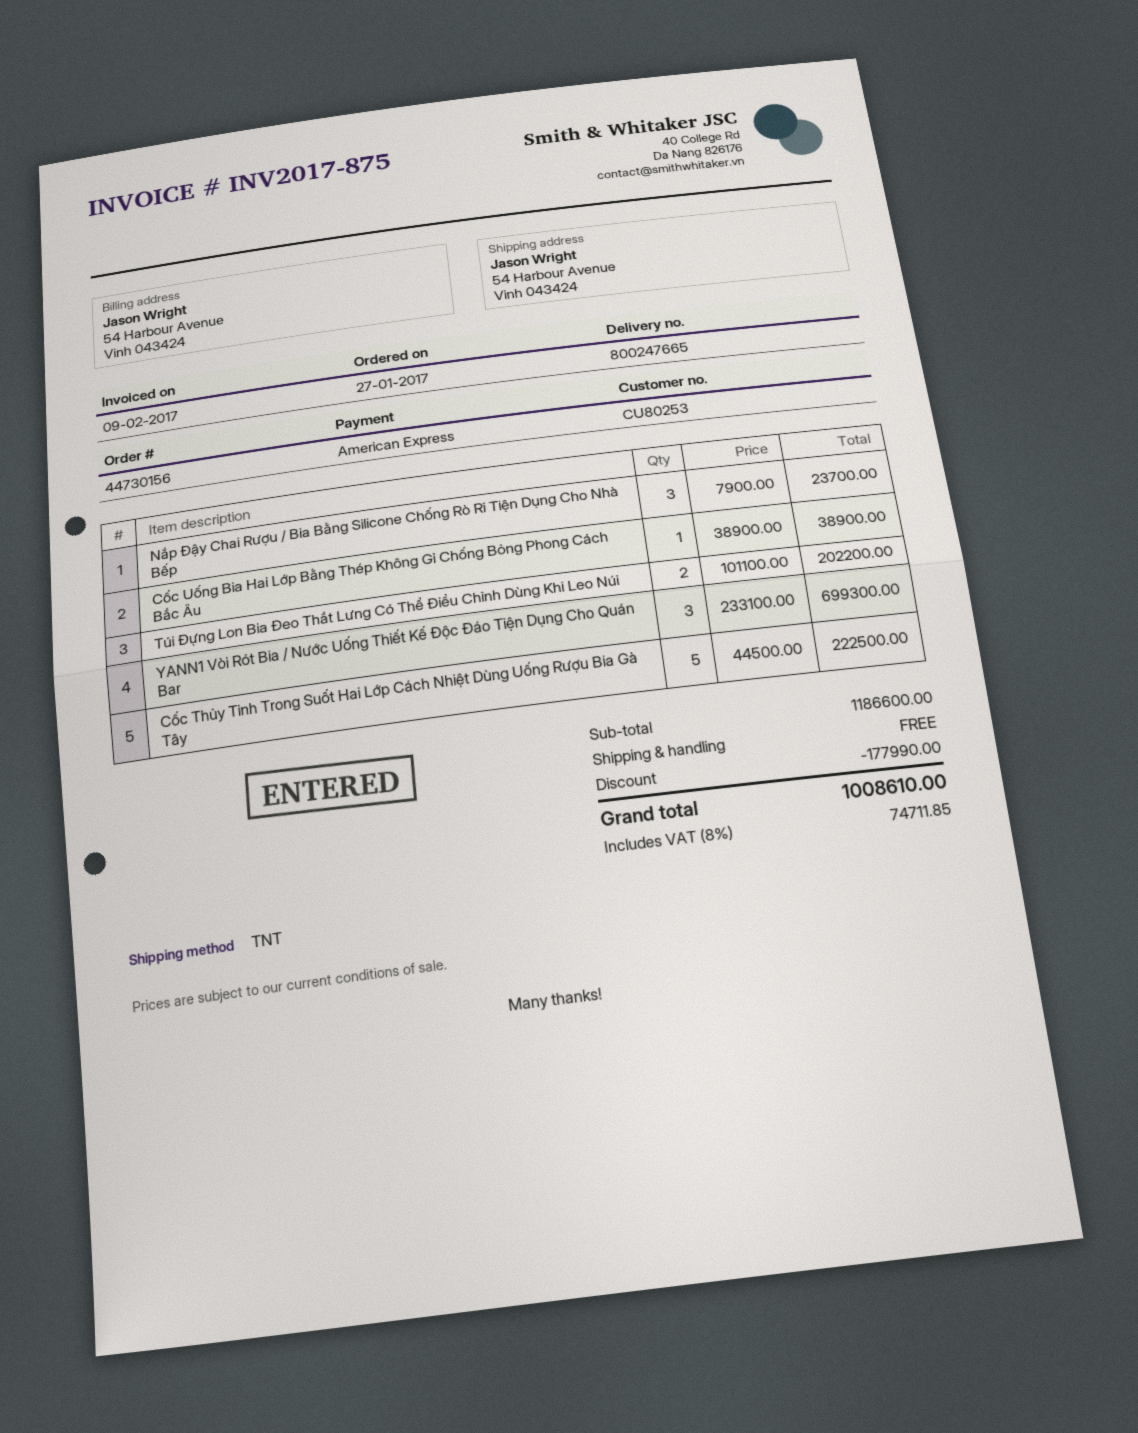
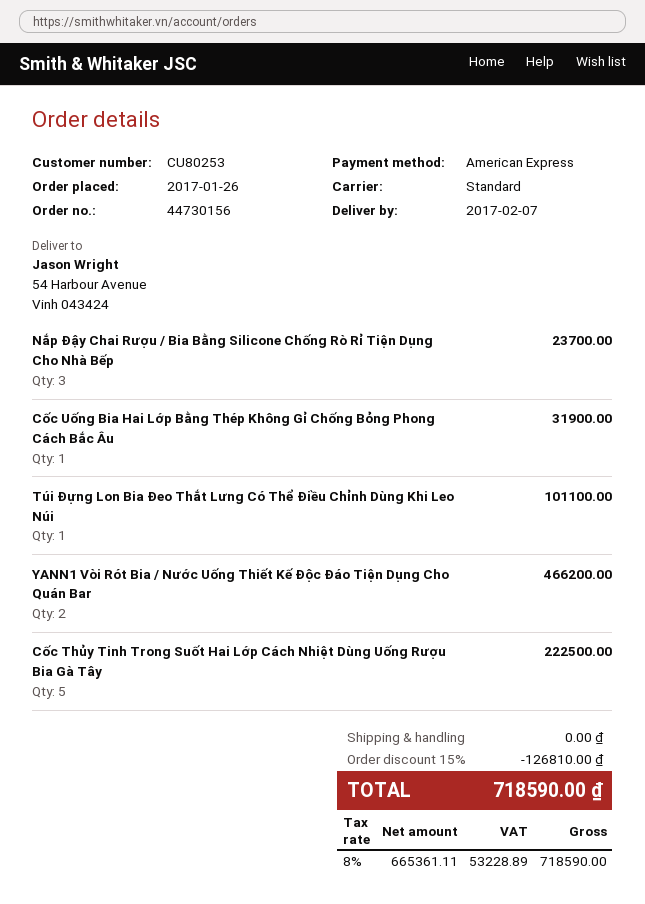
order date: 2017-01-27 -> 2017-01-26
shipping method: TNT -> standard
Cốc Uống Bia Hai Lớp Bằng Thép Không Gỉ Chống Bỏng Phong Cách Bắc Âu: 1 for 38900.00 -> 1 for 31900.00
Túi Đựng Lon Bia Đeo Thắt Lưng Có Thể Điều Chỉnh Dùng Khi Leo Núi: 2 for 202200.00 -> 1 for 101100.00
YANN1 Vòi Rót Bia / Nước Uống Thiết Kế Độc Đáo Tiện Dụng Cho Quán Bar: 3 for 699300.00 -> 2 for 466200.00
discount: 177990.00 -> 126810.00
tax: 8% = 74711.85 -> 8% = 53228.89
total: 1008610.00 -> 718590.00

